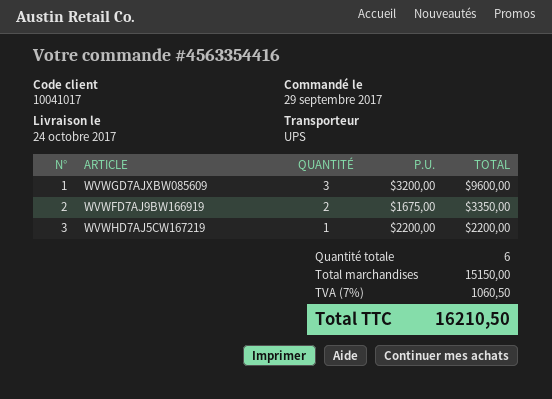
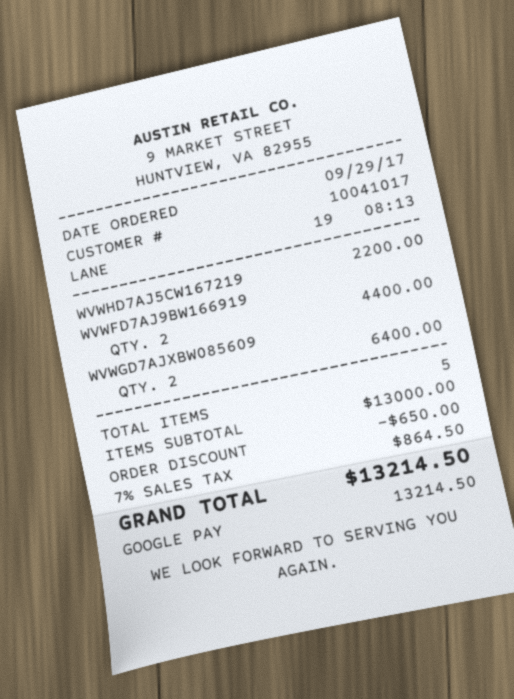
WVWGD7AJXBW085609: 3 for 9600.00 -> 2 for 6400.00
WVWFD7AJ9BW166919: 2 for 3350.00 -> 2 for 4400.00
total quantity: 6 -> 5
subtotal: 15150.00 -> 13000.00
discount: none -> 650.00
tax: 7% = 1060.50 -> 7% = 864.50
total: 16210.50 -> 13214.50

